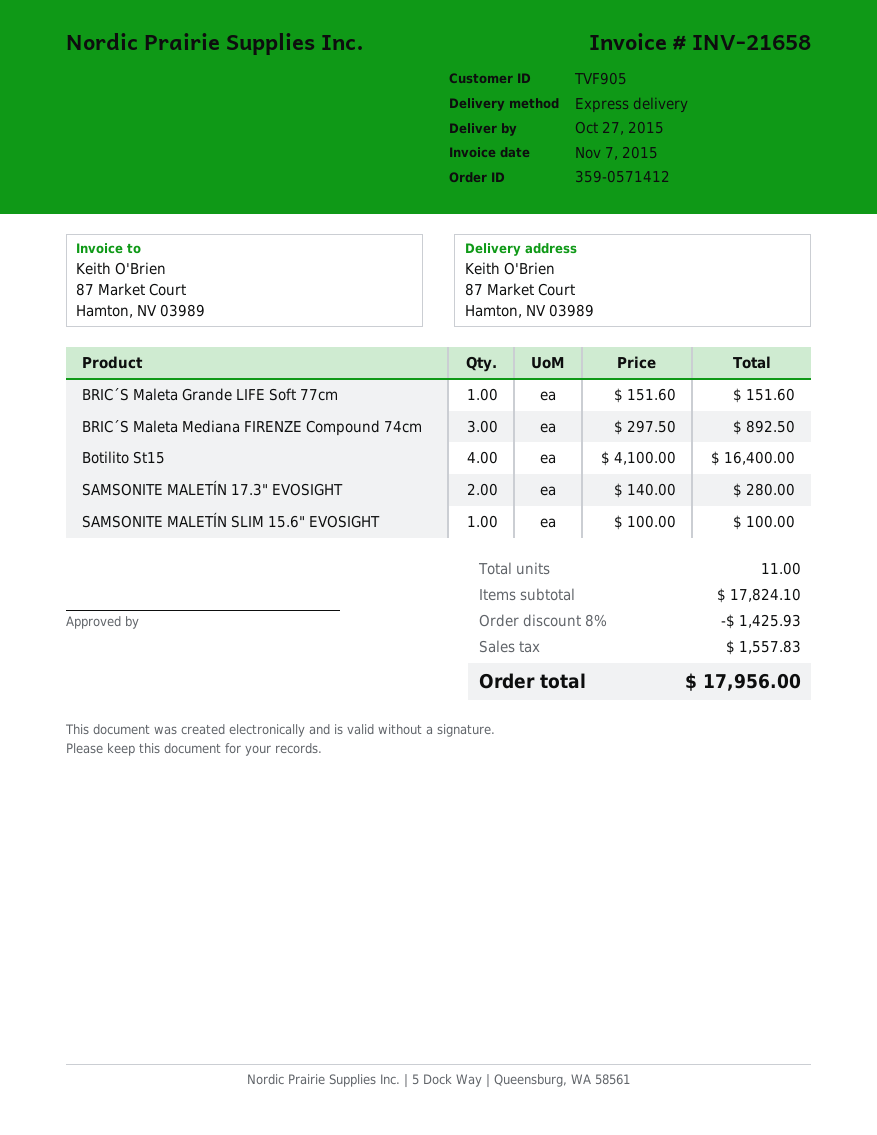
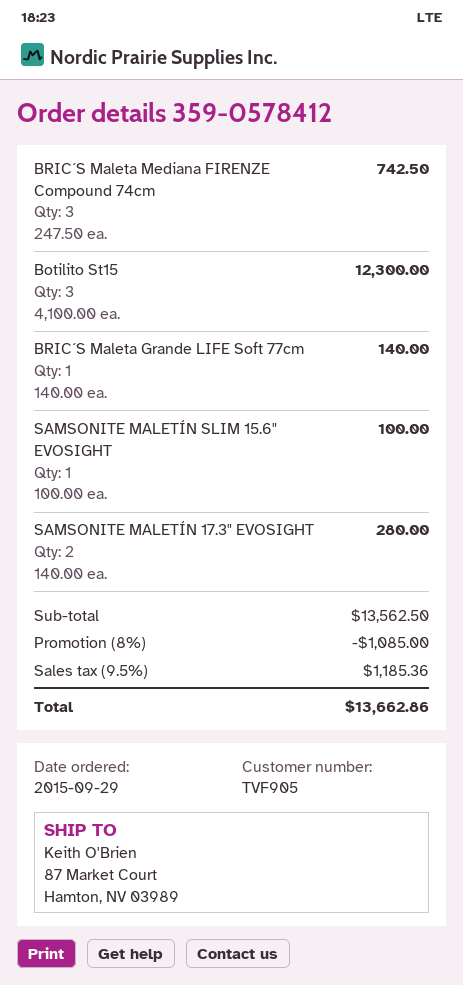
order number: 359-0571412 -> 359-0578412
BRIC´S Maleta Grande LIFE Soft 77cm: 1 x 151.60 = 151.60 -> 1 x 140.00 = 140.00
BRIC´S Maleta Mediana FIRENZE Compound 74cm: 3 x 297.50 = 892.50 -> 3 x 247.50 = 742.50
Botilito St15: 4 x 4100.00 = 16400.00 -> 3 x 4100.00 = 12300.00
subtotal: 17824.10 -> 13562.50
discount: 8% = 1425.93 -> 8% = 1085.00
tax: 1557.83 -> 1185.36
total: 17956.00 -> 13662.86

